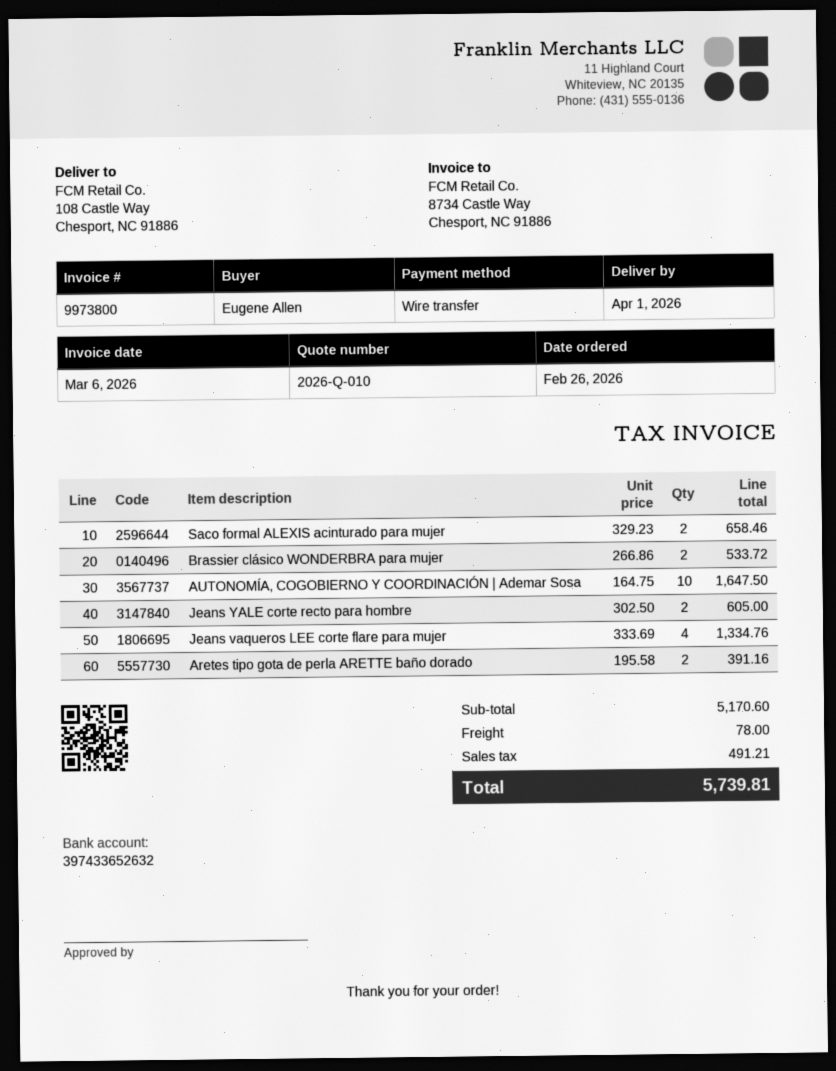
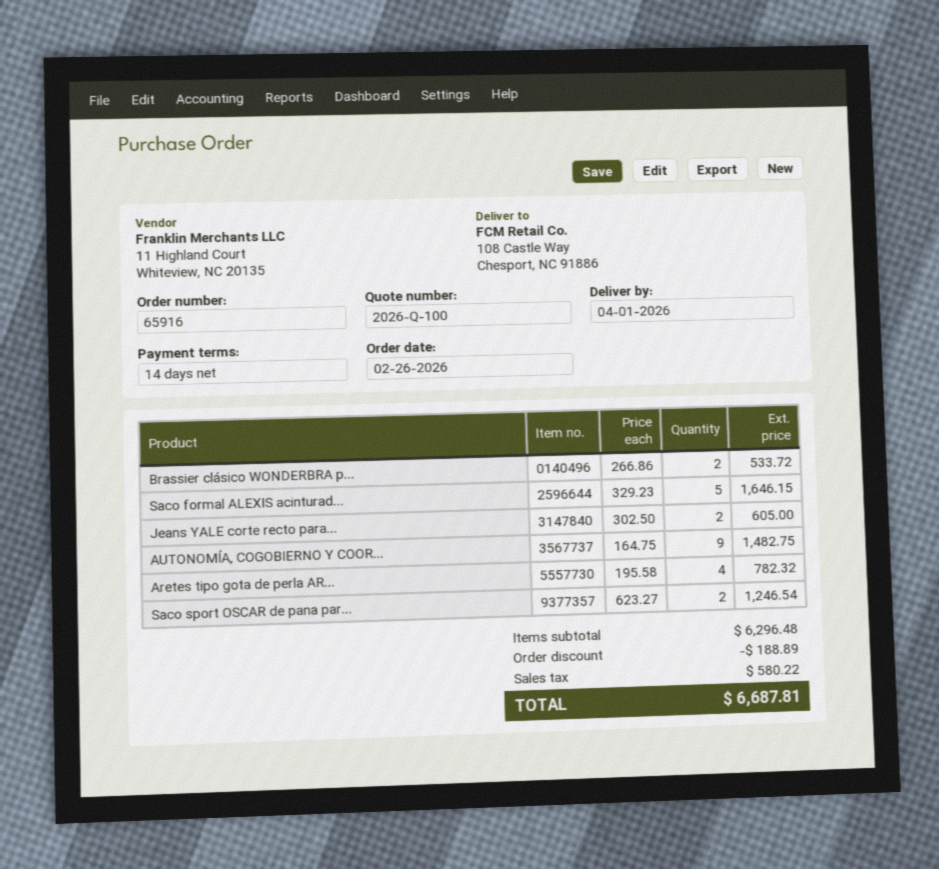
quote number: 2026-Q-010 -> 2026-Q-100
Saco formal ALEXIS acinturado para mujer: 2 x 329.23 = 658.46 -> 5 x 329.23 = 1646.15
AUTONOMÍA, COGOBIERNO Y COORDINACIÓN | Ademar Sosa: 10 x 164.75 = 1647.50 -> 9 x 164.75 = 1482.75
Jeans vaqueros LEE corte flare para mujer: 4 x 333.69 = 1334.76 -> none
Aretes tipo gota de perla ARETTE baño dorado: 2 x 195.58 = 391.16 -> 4 x 195.58 = 782.32
Saco sport OSCAR de pana par...: none -> 2 x 623.27 = 1246.54
subtotal: 5170.60 -> 6296.48
discount: none -> 188.89
shipping: 78.00 -> none
tax: 491.21 -> 580.22
total: 5739.81 -> 6687.81

